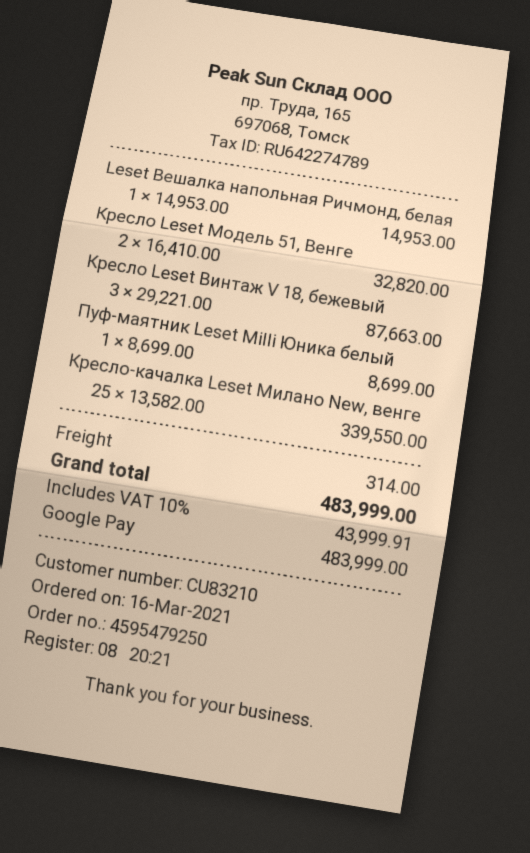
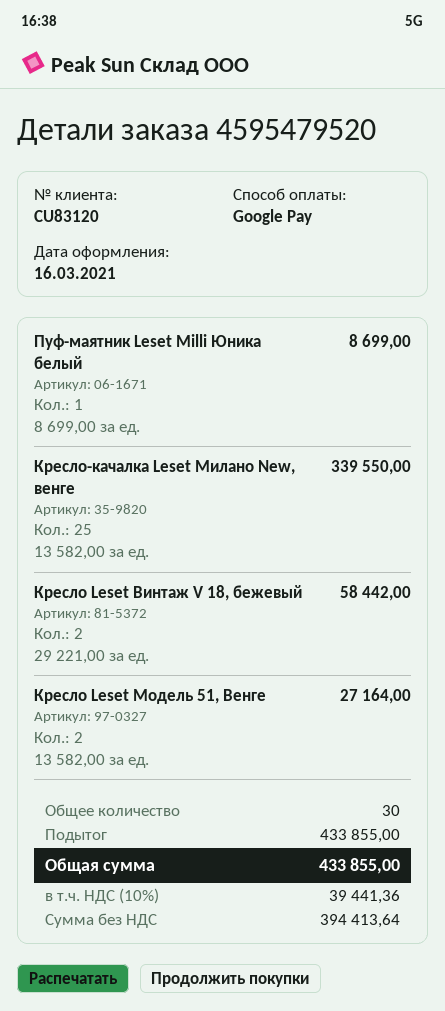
order number: 4595479250 -> 4595479520
customer number: CU83210 -> CU83120
Leset Вешалка напольная Ричмонд, белая: 1 x 14953.00 = 14953.00 -> none
Кресло Leset Модель 51, Венге: 2 x 16410.00 = 32820.00 -> 2 x 13582.00 = 27164.00
Кресло Leset Винтаж V 18, бежевый: 3 x 29221.00 = 87663.00 -> 2 x 29221.00 = 58442.00
shipping: 314.00 -> none
tax: 10% = 43999.91 -> 10% = 39441.36
total: 483999.00 -> 433855.00

